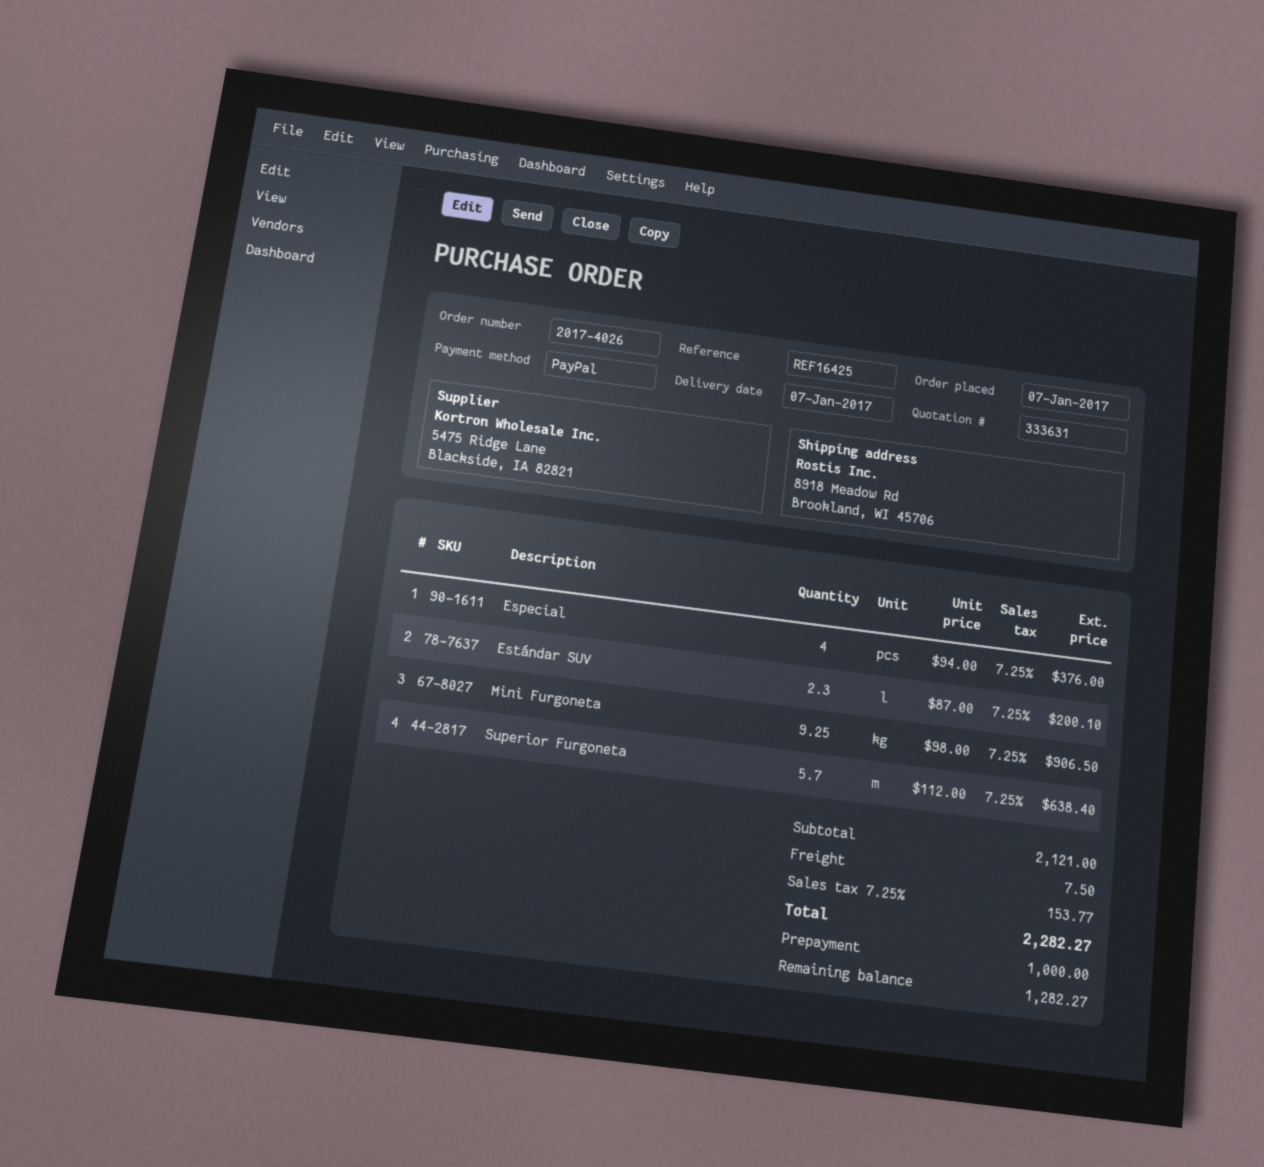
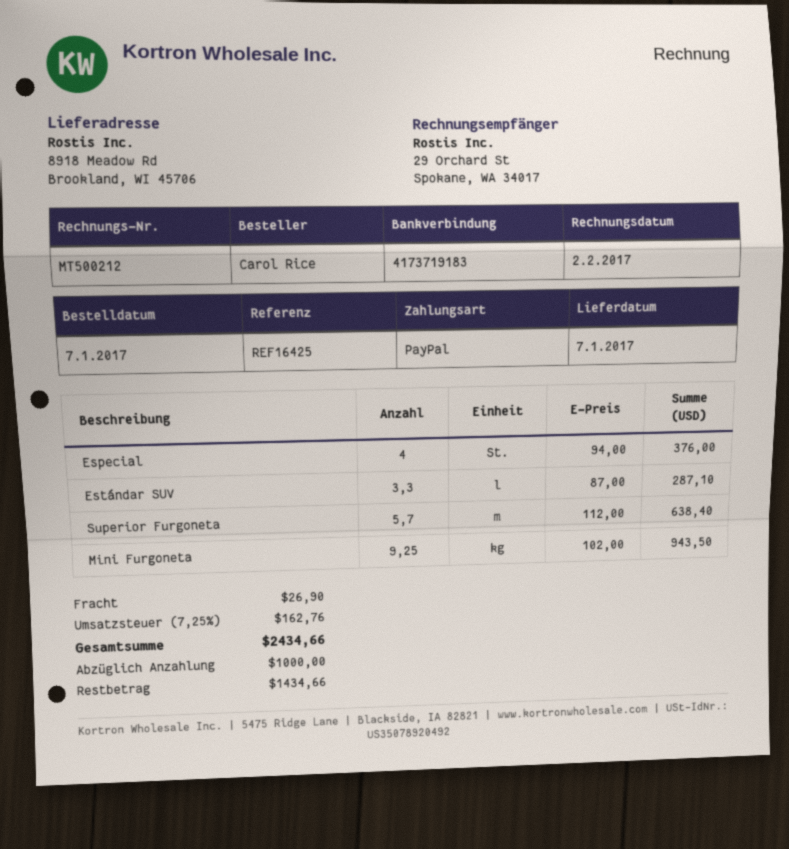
Estándar SUV: 2.3 x 87.00 = 200.10 -> 3.3 x 87.00 = 287.10
Mini Furgoneta: 9.25 x 98.00 = 906.50 -> 9.25 x 102.00 = 943.50
shipping: 7.50 -> 26.90
tax: 7.25% = 153.77 -> 7.25% = 162.76
total: 2282.27 -> 2434.66
balance: 1282.27 -> 1434.66

